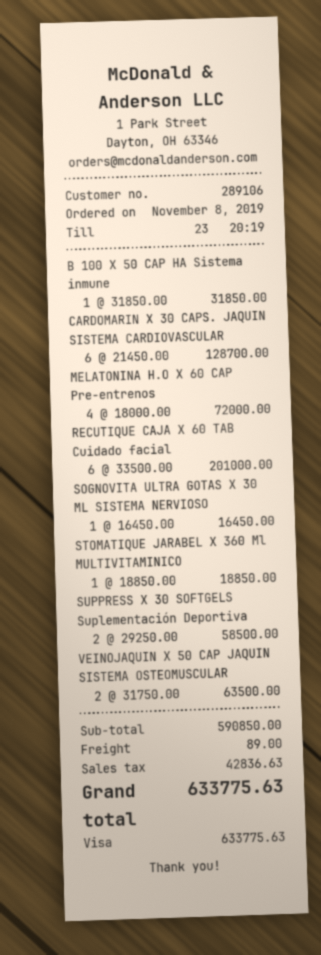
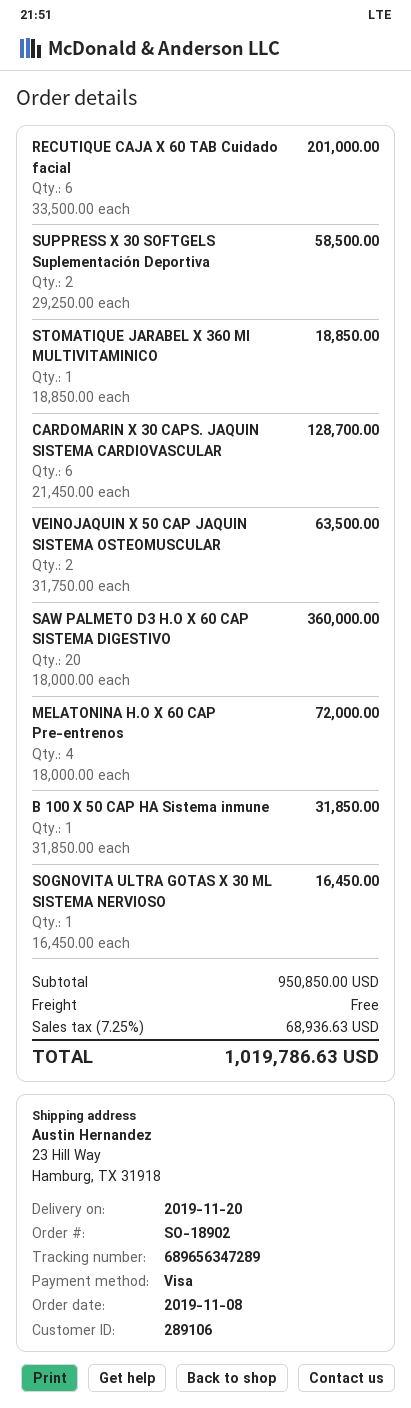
SAW PALMETO D3 H.O X 60 CAP SISTEMA DIGESTIVO: none -> 20 x 18000.00 = 360000.00
subtotal: 590850.00 -> 950850.00
shipping: 89.00 -> 0.00
tax: 42836.63 -> 68936.63
total: 633775.63 -> 1019786.63

